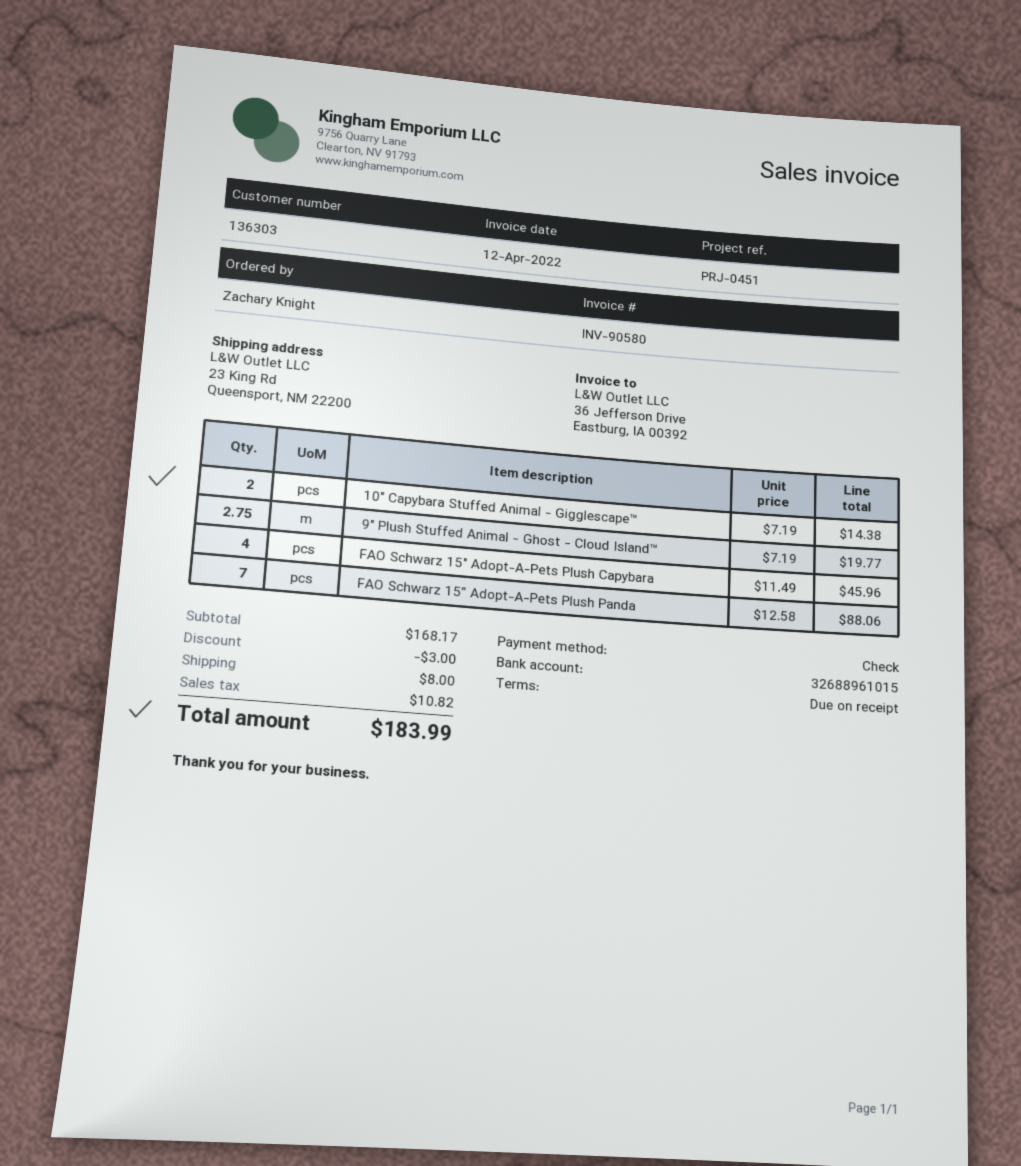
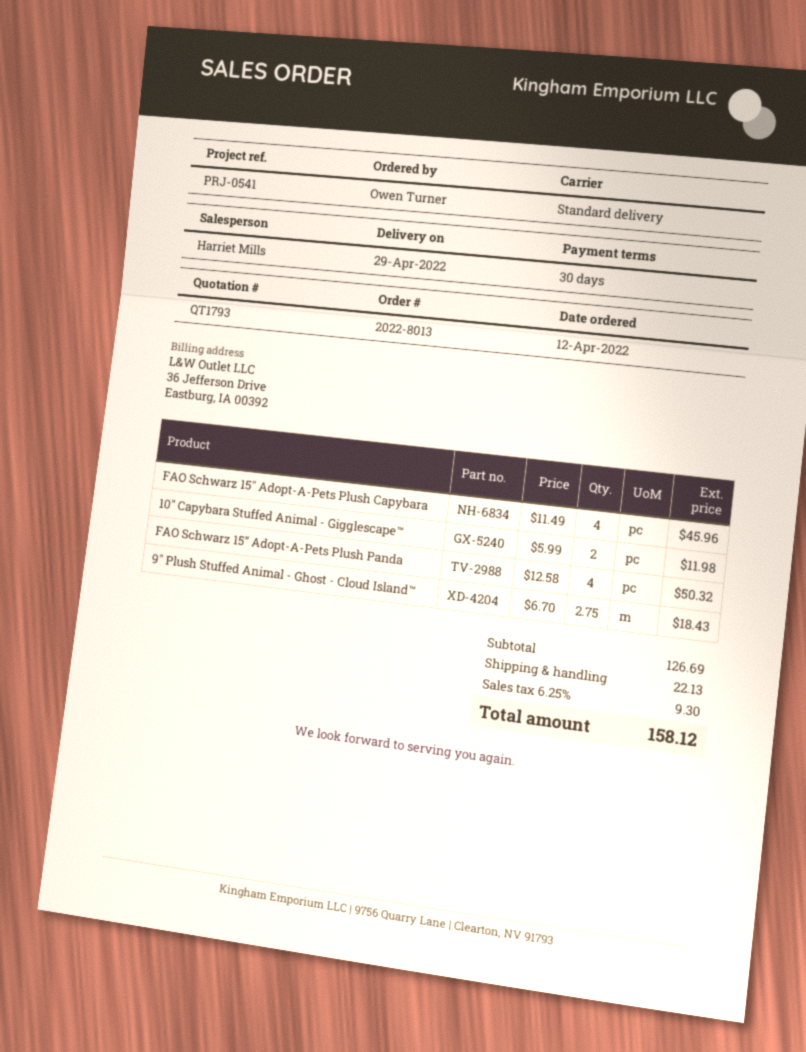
payment terms: on receipt -> 30 days
reference: PRJ-0451 -> PRJ-0541
ordered by: Zachary Knight -> Owen Turner
10" Capybara Stuffed Animal - Gigglescape™: 2 x 7.19 = 14.38 -> 2 x 5.99 = 11.98
9" Plush Stuffed Animal - Ghost - Cloud Island™: 2.75 x 7.19 = 19.77 -> 2.75 x 6.70 = 18.43
FAO Schwarz 15” Adopt-A-Pets Plush Panda: 7 x 12.58 = 88.06 -> 4 x 12.58 = 50.32
subtotal: 168.17 -> 126.69
discount: 3.00 -> none
shipping: 8.00 -> 22.13
tax: 10.82 -> 9.30
total: 183.99 -> 158.12

